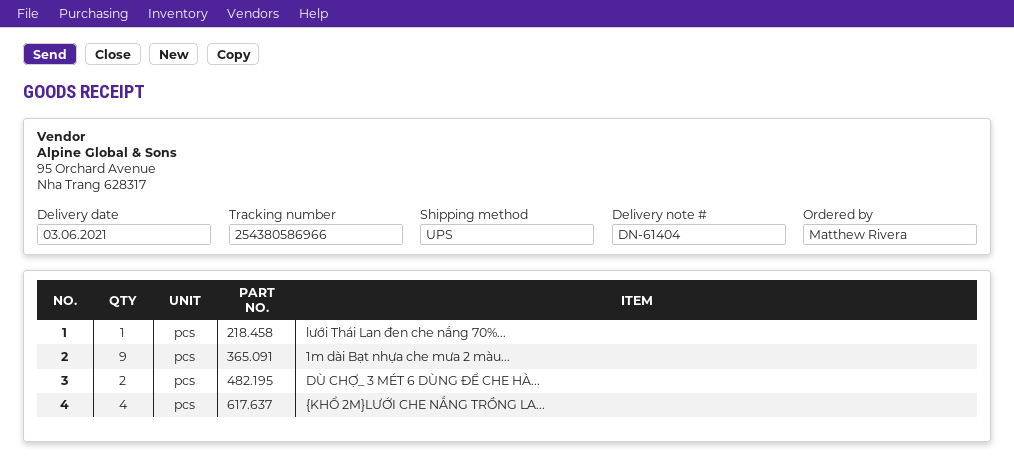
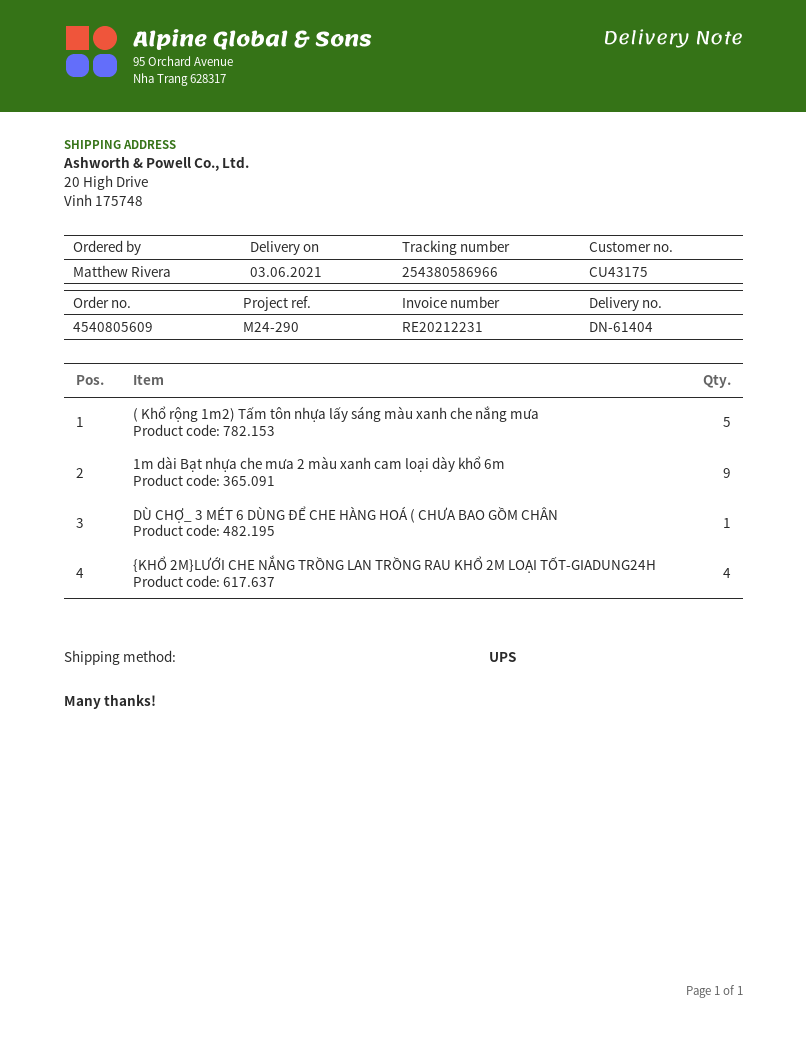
lưới Thái Lan đen che nắng 70%...: 1 -> none
DÙ CHỢ_ 3 MÉT 6 DÙNG ĐỂ CHE HÀ...: 2 -> 1
( Khổ rộng 1m2) Tấm tôn nhựa lấy sáng màu xanh che nắng mưa: none -> 5

